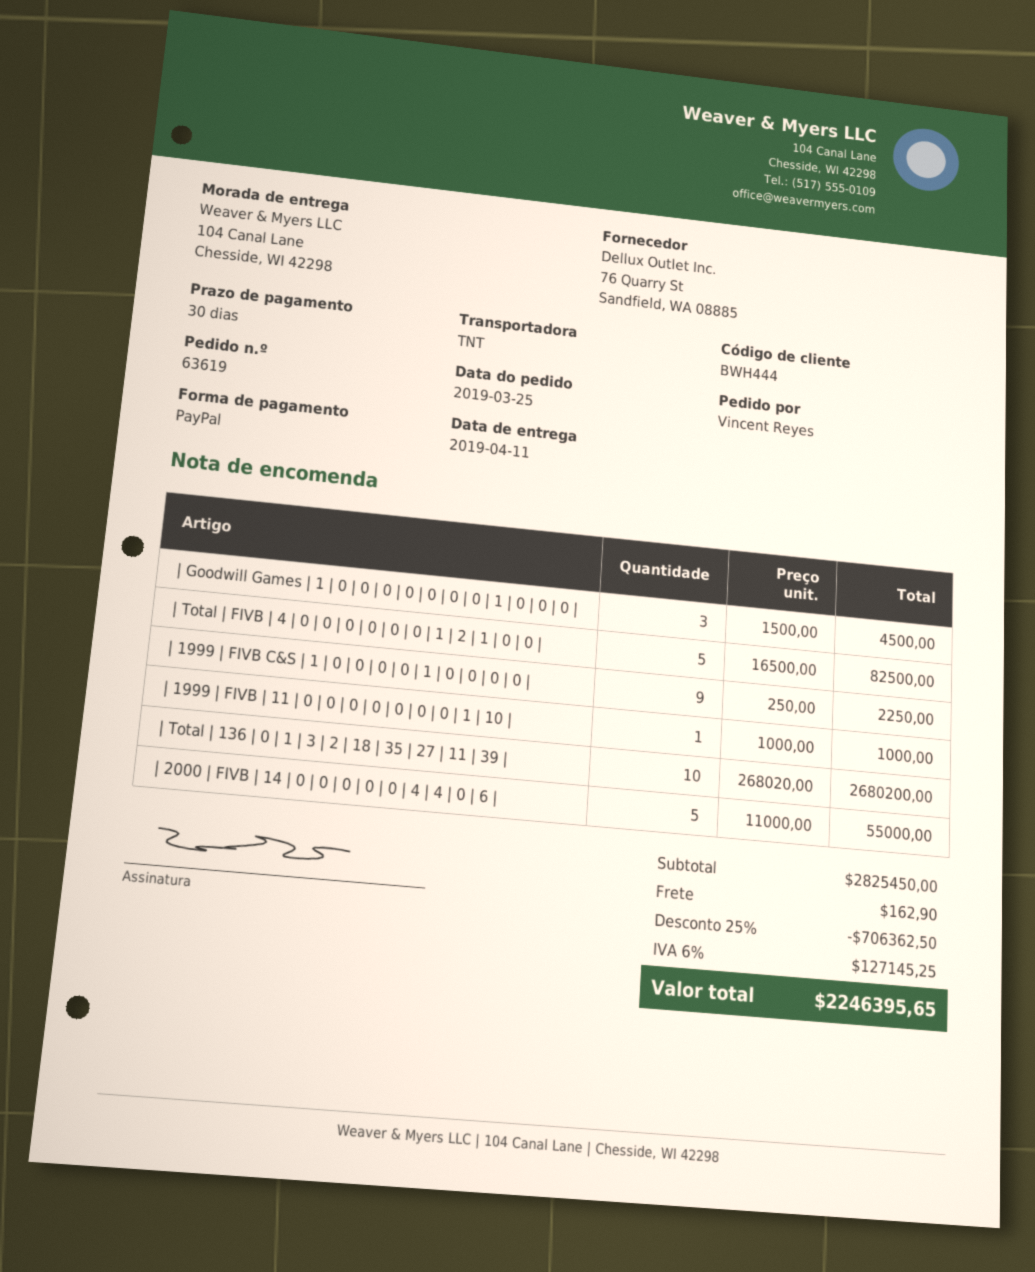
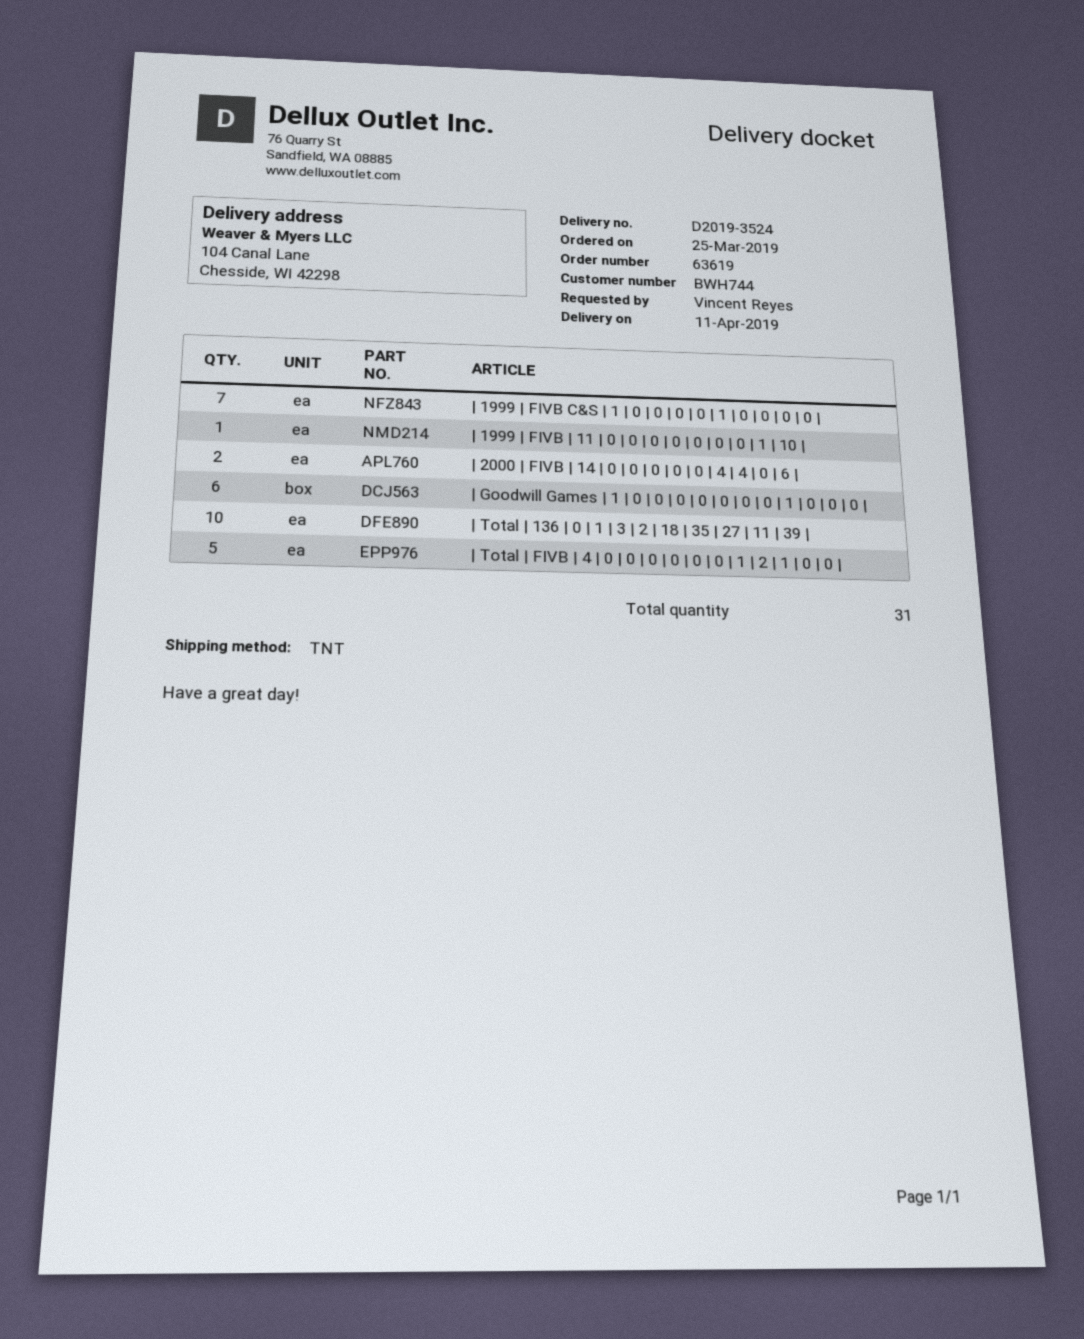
customer number: BWH444 -> BWH744
| Goodwill Games | 1 | 0 | 0 | 0 | 0 | 0 | 0 | 0 | 1 | 0 | 0 | 0 |: 3 -> 6
| 1999 | FIVB C&S | 1 | 0 | 0 | 0 | 0 | 1 | 0 | 0 | 0 | 0 |: 9 -> 7
| 2000 | FIVB | 14 | 0 | 0 | 0 | 0 | 0 | 4 | 4 | 0 | 6 |: 5 -> 2

